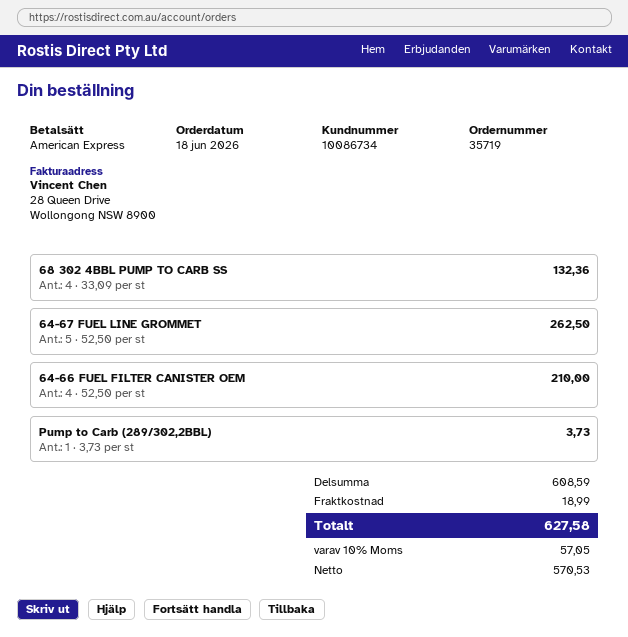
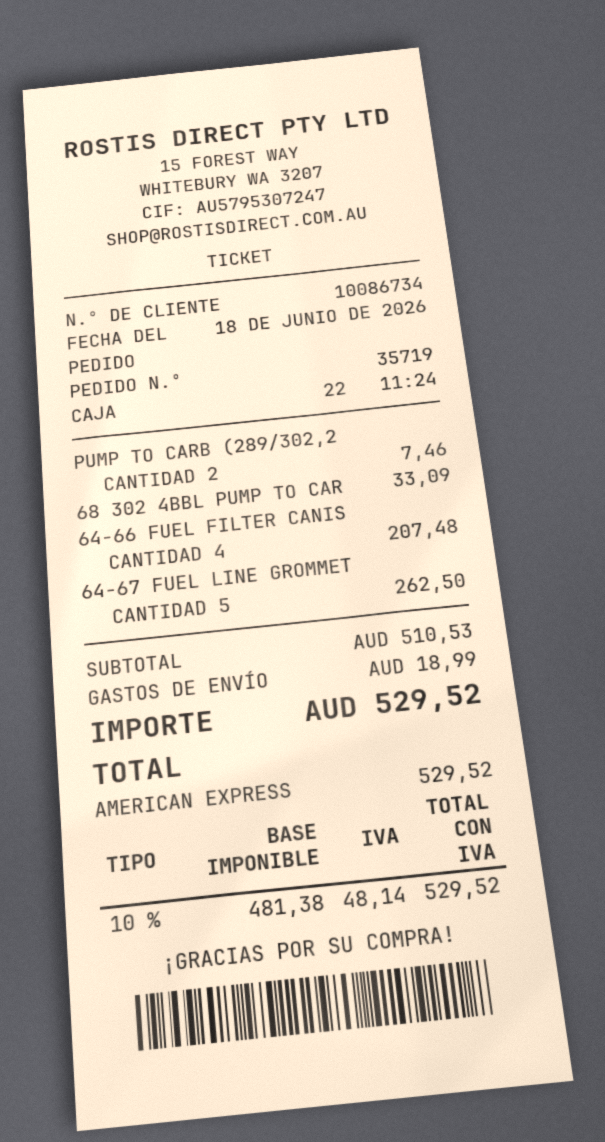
68 302 4BBL PUMP TO CARB SS: 4 for 132.36 -> 1 for 33.09
64-66 FUEL FILTER CANISTER OEM: 4 for 210.00 -> 4 for 207.48
Pump to Carb (289/302,2BBL): 1 for 3.73 -> 2 for 7.46
subtotal: 608.59 -> 510.53
net: 570.53 -> 481.38
tax: 10% = 57.05 -> 10% = 48.14
total: 627.58 -> 529.52

